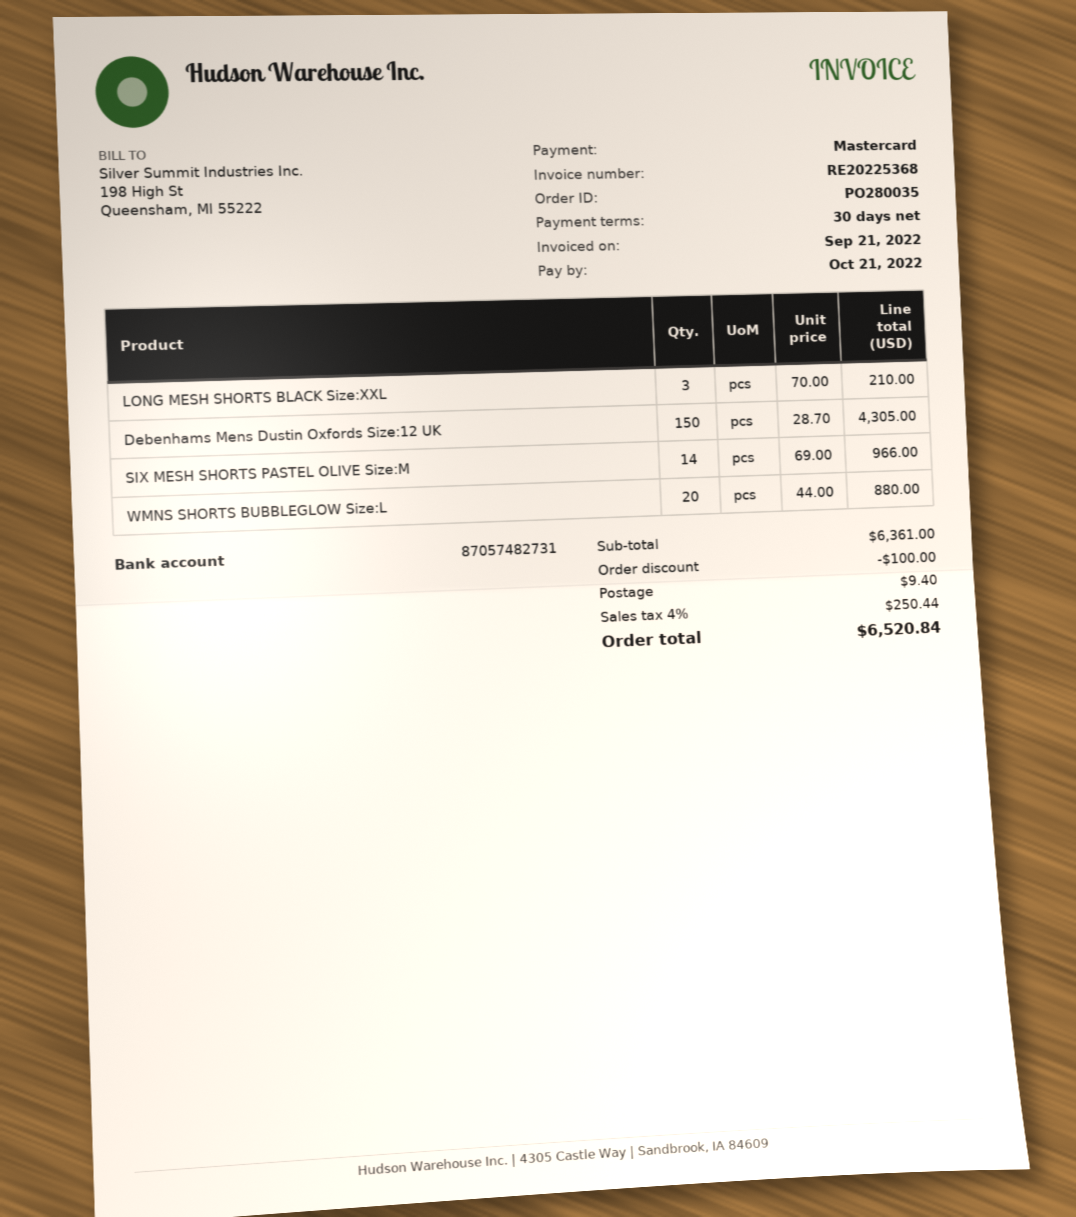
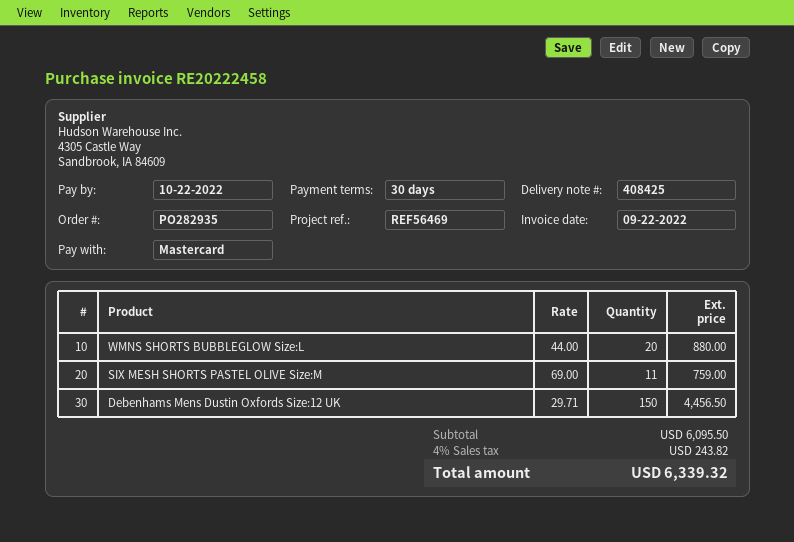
order number: PO280035 -> PO282935
invoice number: RE20225368 -> RE20222458
invoice date: 2022-09-21 -> 2022-09-22
due date: 2022-10-21 -> 2022-10-22
LONG MESH SHORTS BLACK Size:XXL: 3 x 70.00 = 210.00 -> none
Debenhams Mens Dustin Oxfords Size:12 UK: 150 x 28.70 = 4305.00 -> 150 x 29.71 = 4456.50
SIX MESH SHORTS PASTEL OLIVE Size:M: 14 x 69.00 = 966.00 -> 11 x 69.00 = 759.00
subtotal: 6361.00 -> 6095.50
discount: 100.00 -> none
shipping: 9.40 -> none
tax: 4% = 250.44 -> 4% = 243.82
total: 6520.84 -> 6339.32

